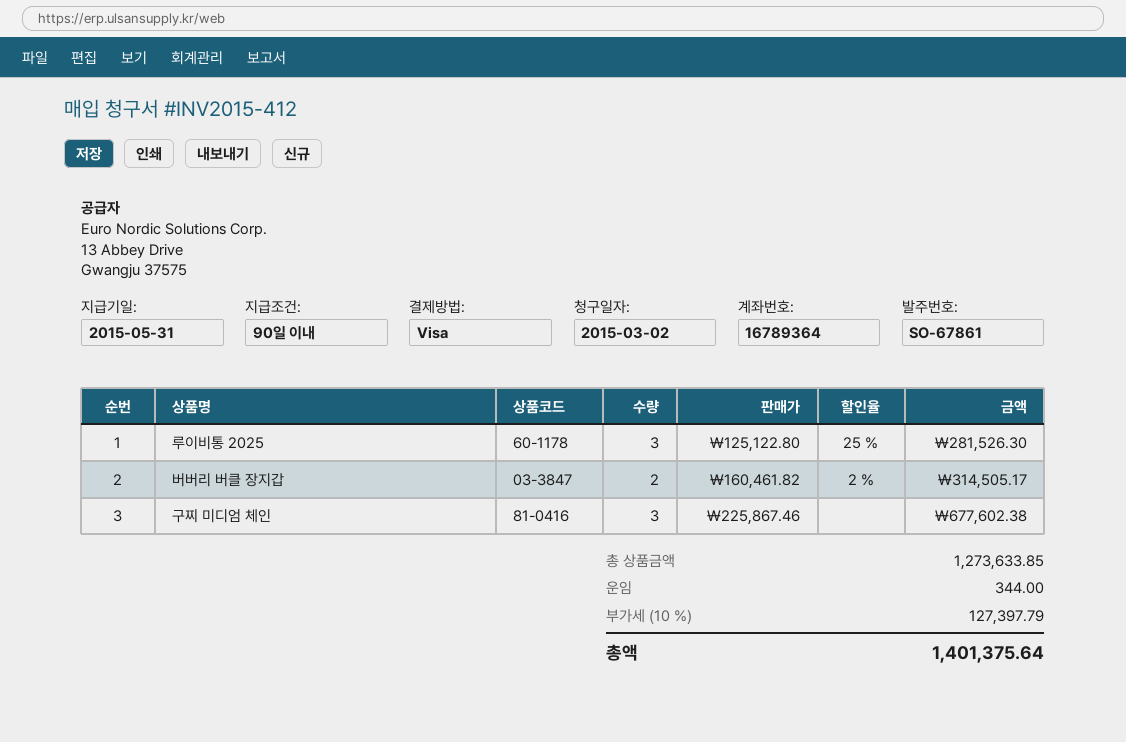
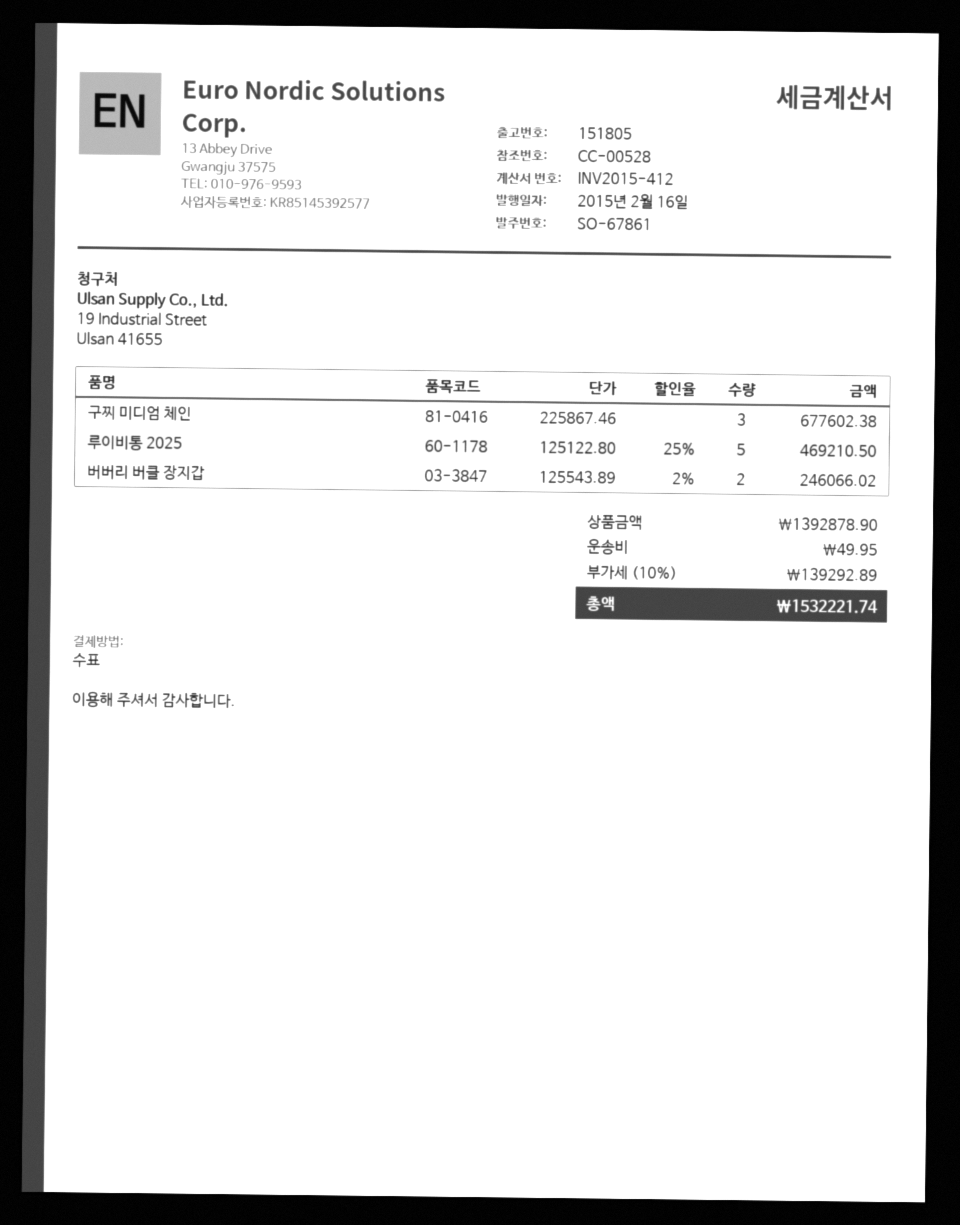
invoice date: 2015-03-02 -> 2015-02-16
payment method: Visa -> cheque
루이비통 2025: 3 x 125122.80 - 25% = 281526.30 -> 5 x 125122.80 - 25% = 469210.50
버버리 버클 장지갑: 2 x 160461.82 - 2% = 314505.17 -> 2 x 125543.89 - 2% = 246066.02
subtotal: 1273633.85 -> 1392878.90
shipping: 344.00 -> 49.95
tax: 10% = 127397.79 -> 10% = 139292.89
total: 1401375.64 -> 1532221.74

